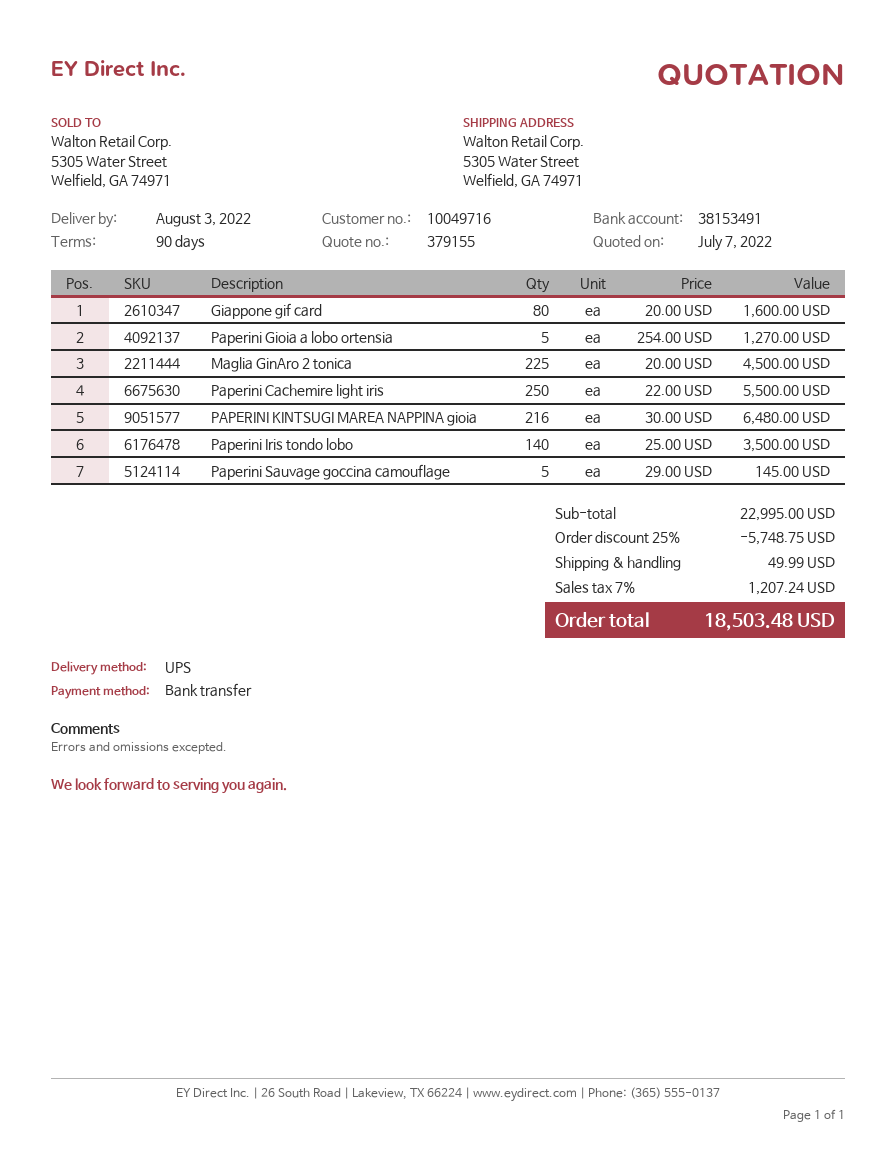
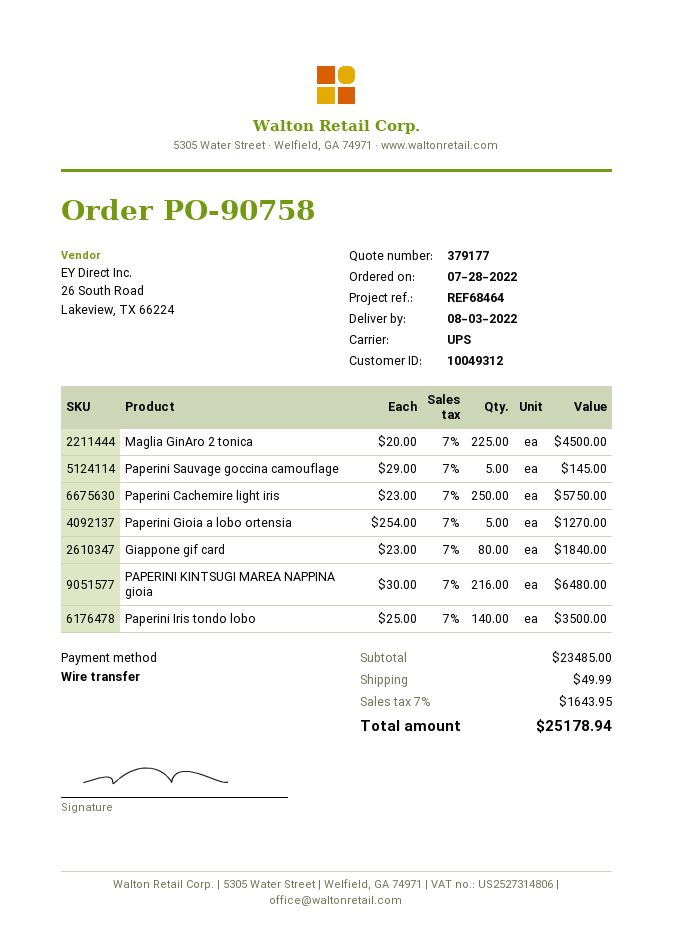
quote number: 379155 -> 379177
customer number: 10049716 -> 10049312
Giappone gif card: 80 x 20.00 = 1600.00 -> 80 x 23.00 = 1840.00
Paperini Cachemire light iris: 250 x 22.00 = 5500.00 -> 250 x 23.00 = 5750.00
subtotal: 22995.00 -> 23485.00
discount: 25% = 5748.75 -> none
tax: 7% = 1207.24 -> 7% = 1643.95
total: 18503.48 -> 25178.94

